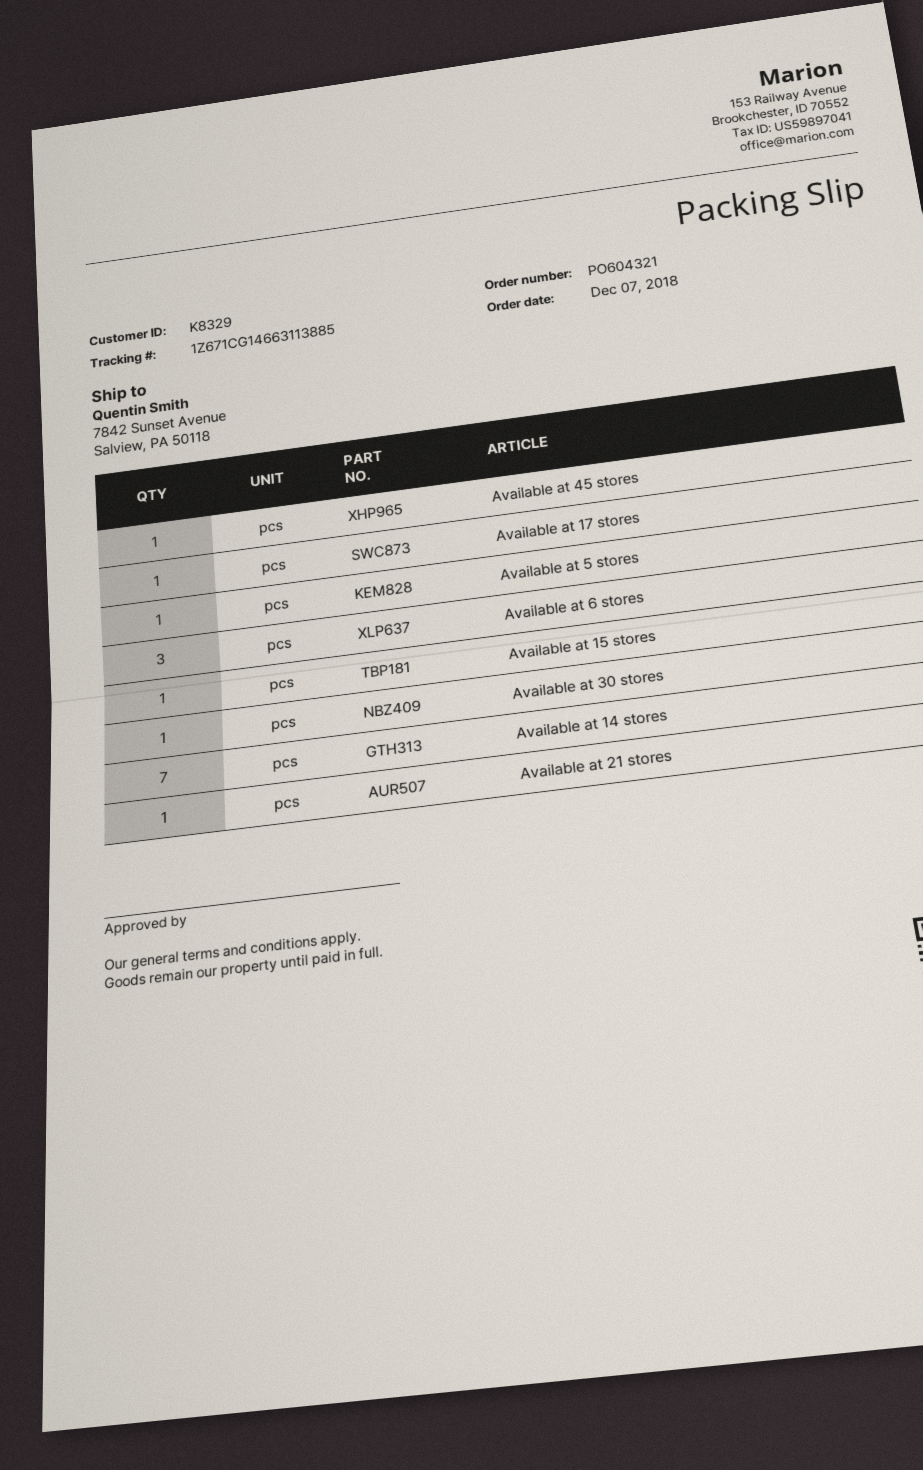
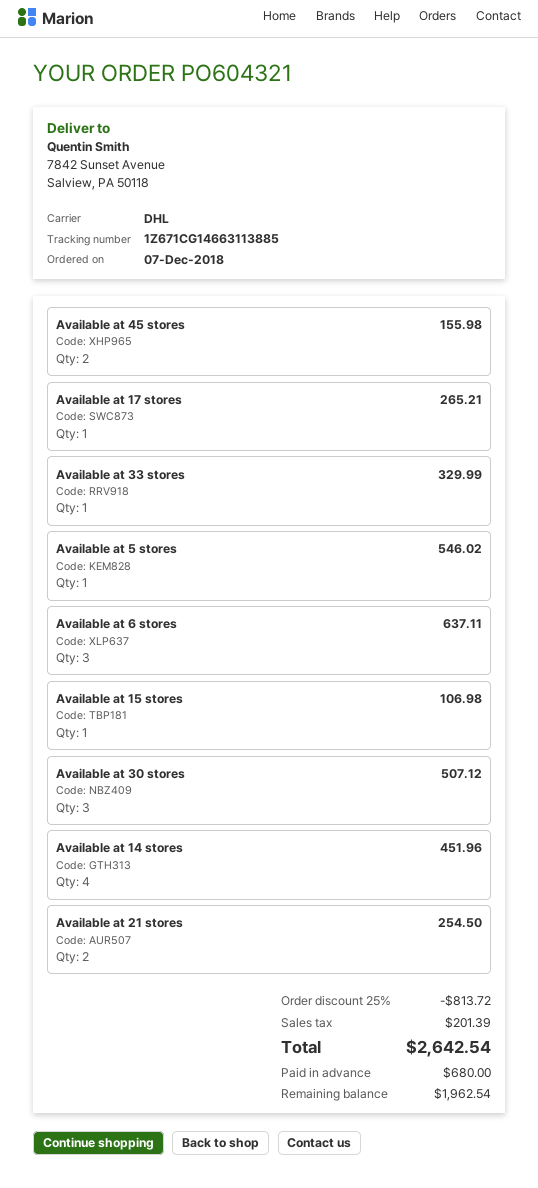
Available at 45 stores: 1 -> 2
Available at 30 stores: 1 -> 3
Available at 14 stores: 7 -> 4
Available at 21 stores: 1 -> 2
Available at 33 stores: none -> 1

